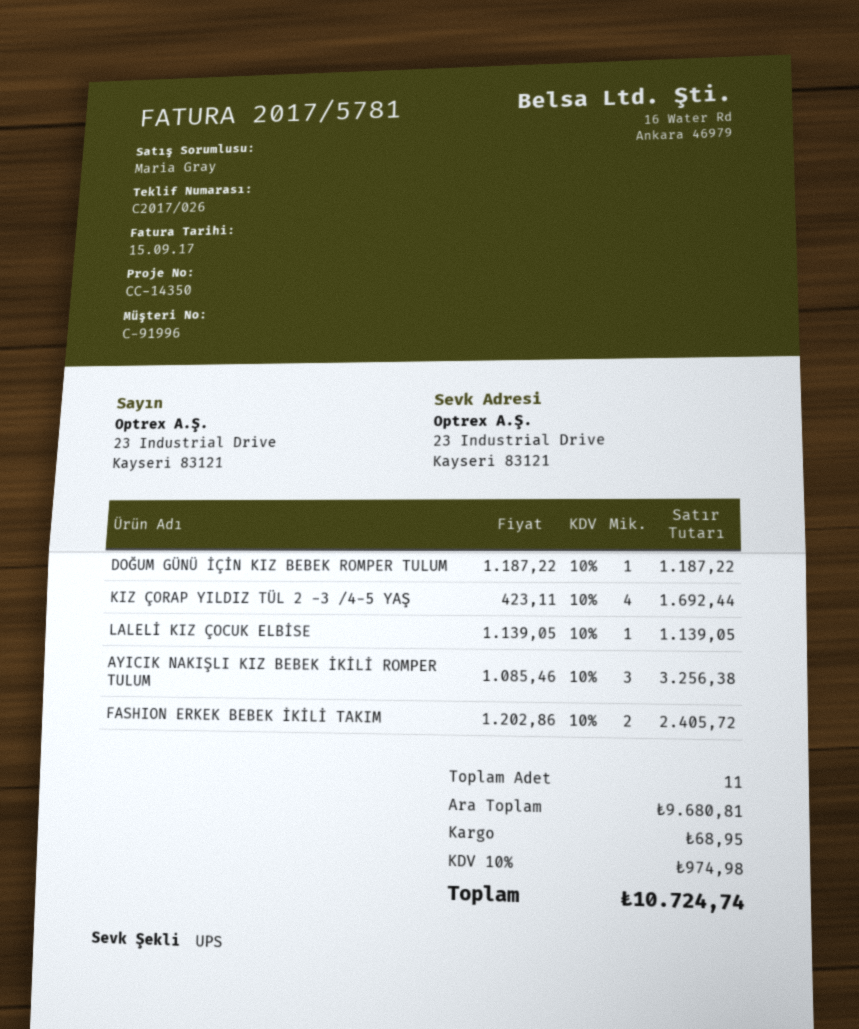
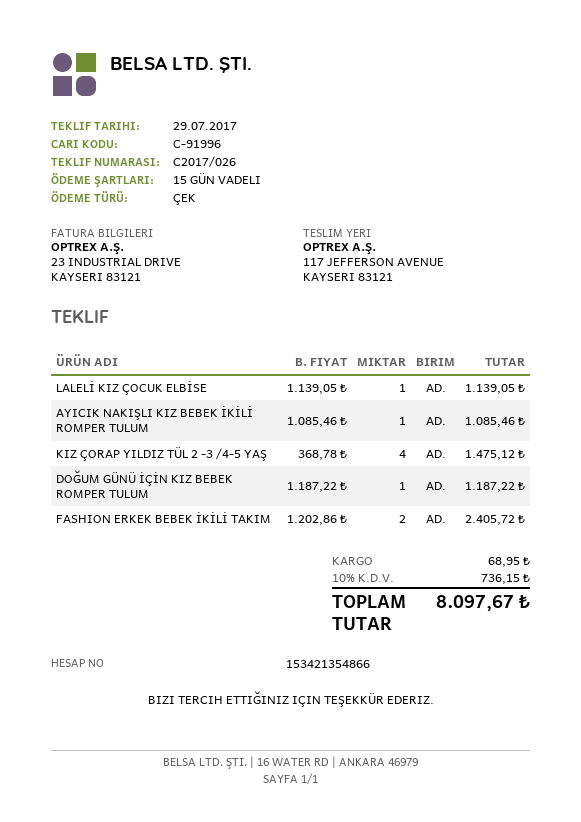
ship to: 23 Industrial Drive, Kayseri 83121 -> 117 JEFFERSON AVENUE, KAYSERI 83121
KIZ ÇORAP YILDIZ TÜL 2 -3 /4-5 YAŞ: 4 x 423.11 = 1692.44 -> 4 x 368.78 = 1475.12
AYICIK NAKIŞLI KIZ BEBEK İKİLİ ROMPER TULUM: 3 x 1085.46 = 3256.38 -> 1 x 1085.46 = 1085.46
tax: 10% = 974.98 -> 10% = 736.15
total: 10724.74 -> 8097.67

